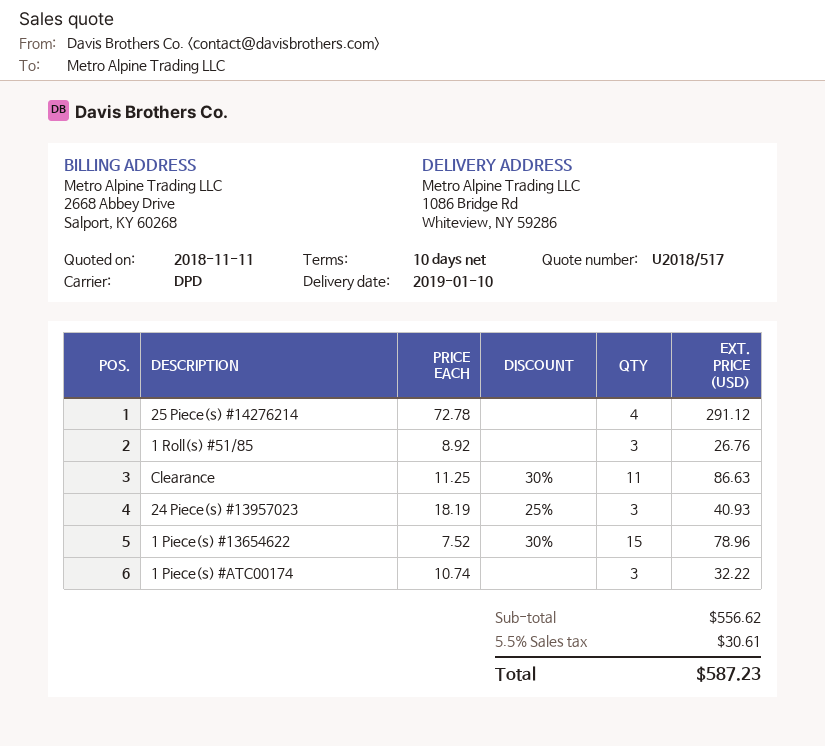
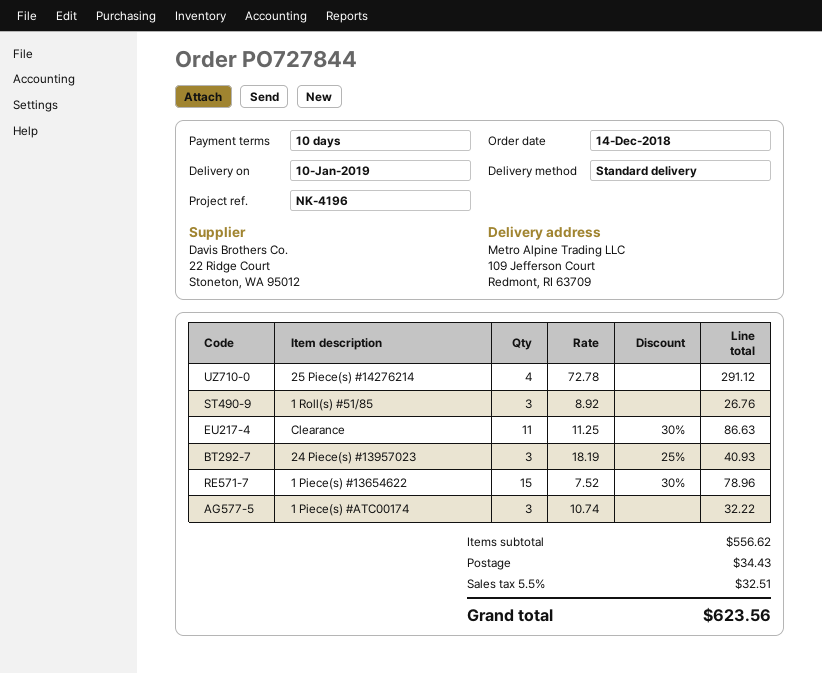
shipping method: DPD -> standard
ship to: 1086 Bridge Rd, Whiteview, NY 59286 -> 109 Jefferson Court, Redmont, RI 63709
shipping: none -> 34.43
tax: 5.5% = 30.61 -> 5.5% = 32.51
total: 587.23 -> 623.56

